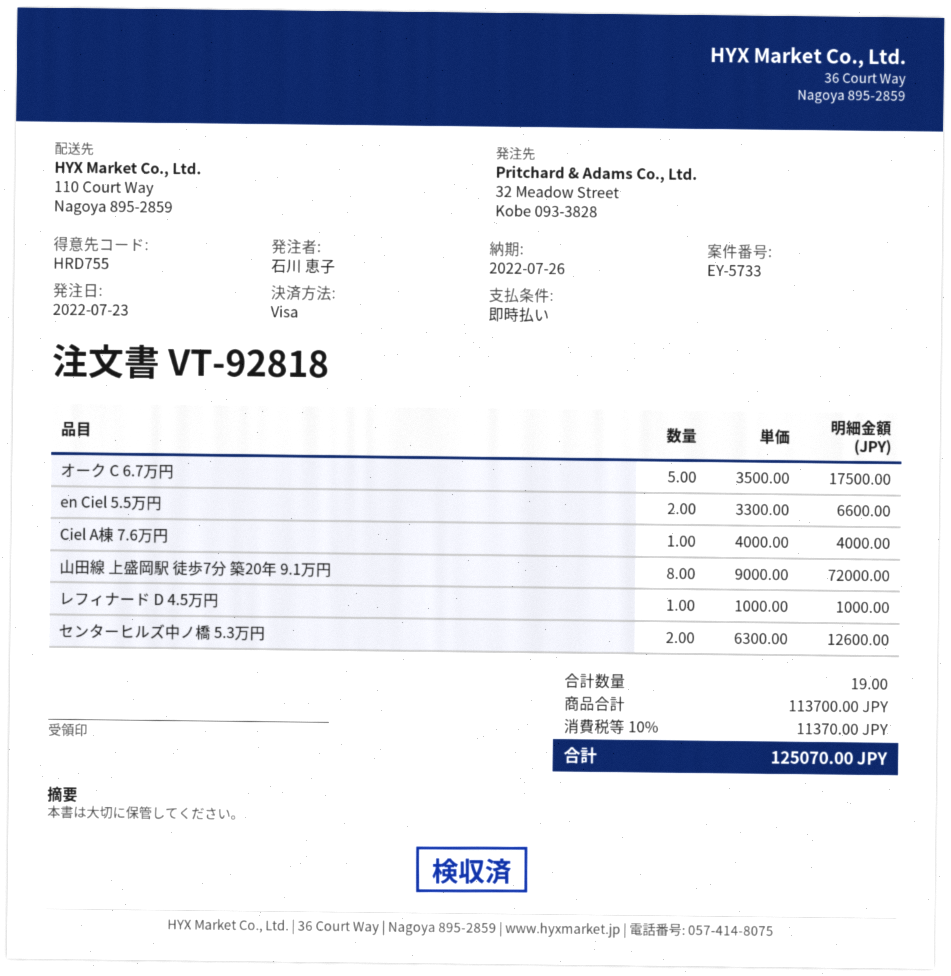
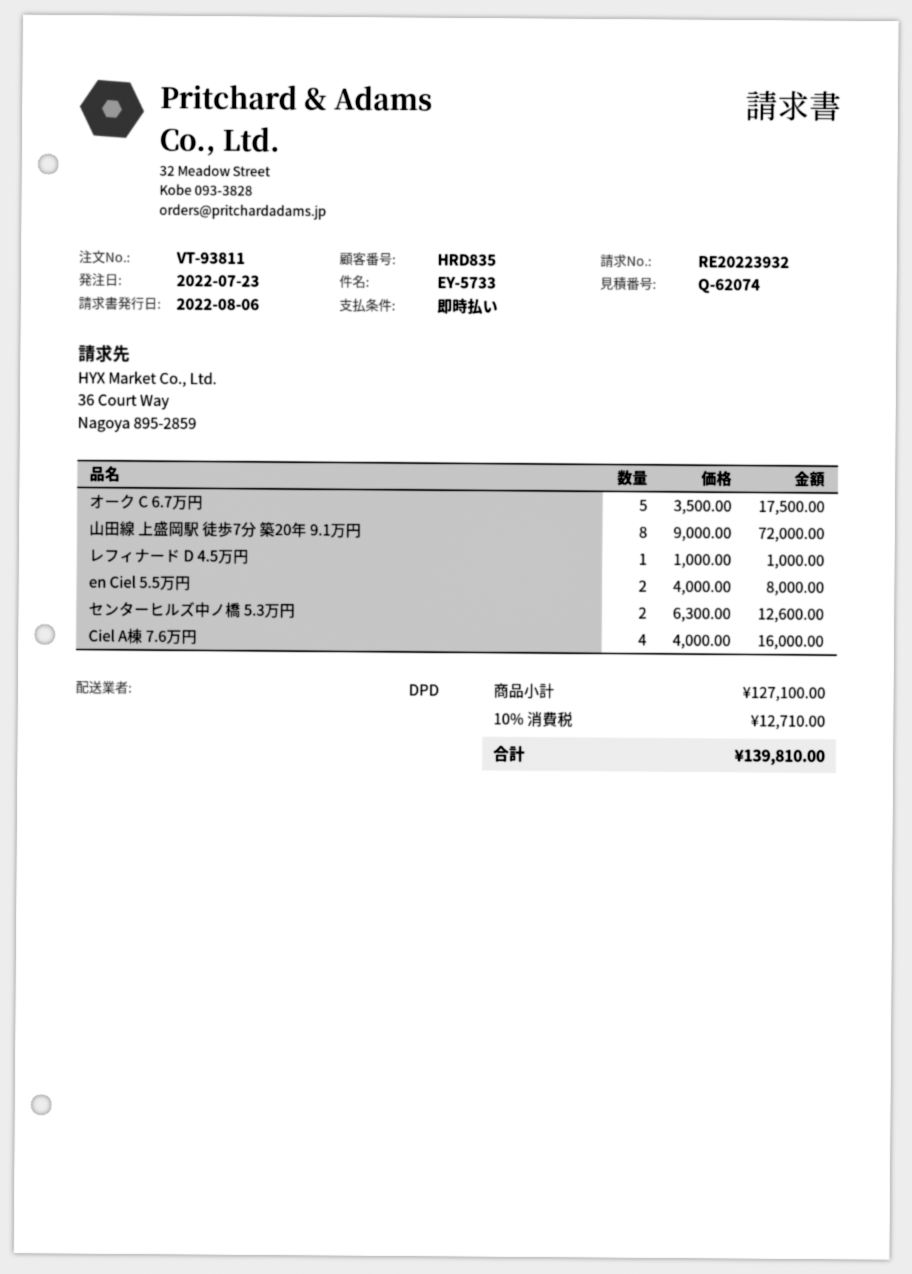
order number: VT-92818 -> VT-93811
customer number: HRD755 -> HRD835
en Ciel 5.5万円: 2 x 3300.00 = 6600.00 -> 2 x 4000.00 = 8000.00
Ciel A棟 7.6万円: 1 x 4000.00 = 4000.00 -> 4 x 4000.00 = 16000.00
subtotal: 113700.00 -> 127100.00
tax: 10% = 11370.00 -> 10% = 12710.00
total: 125070.00 -> 139810.00

